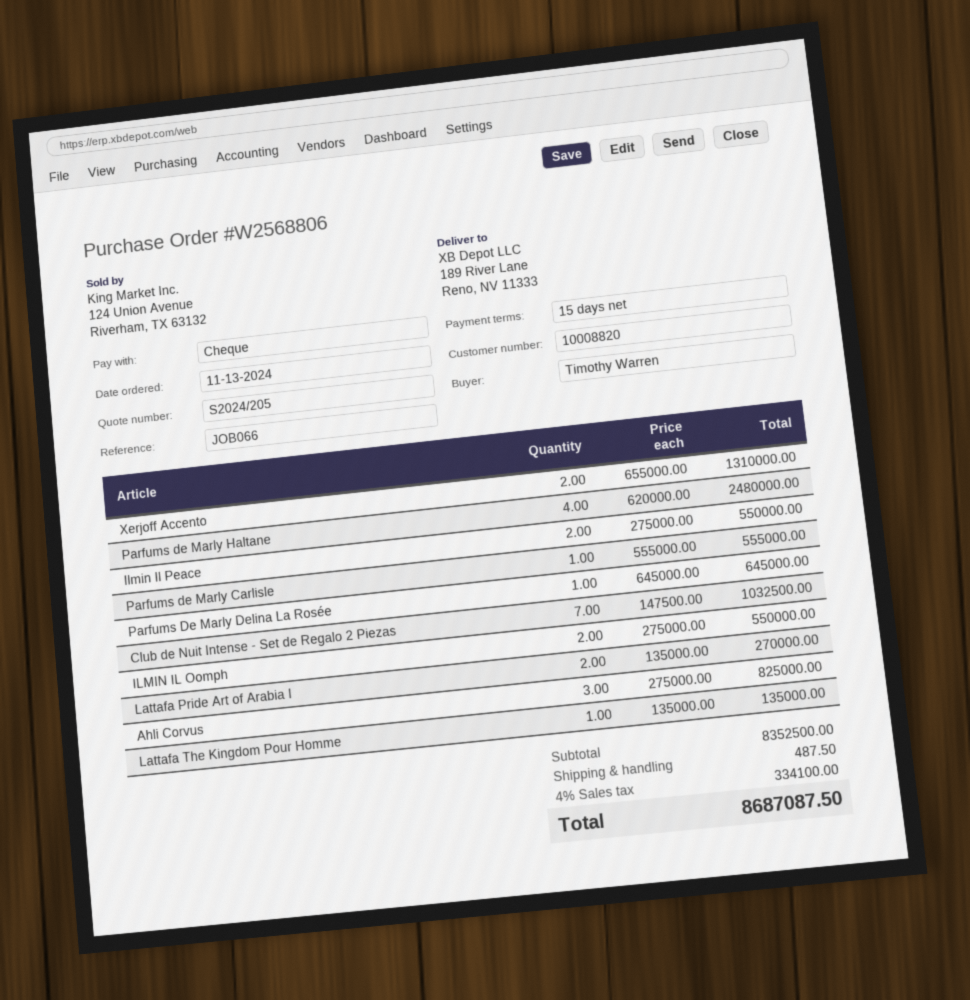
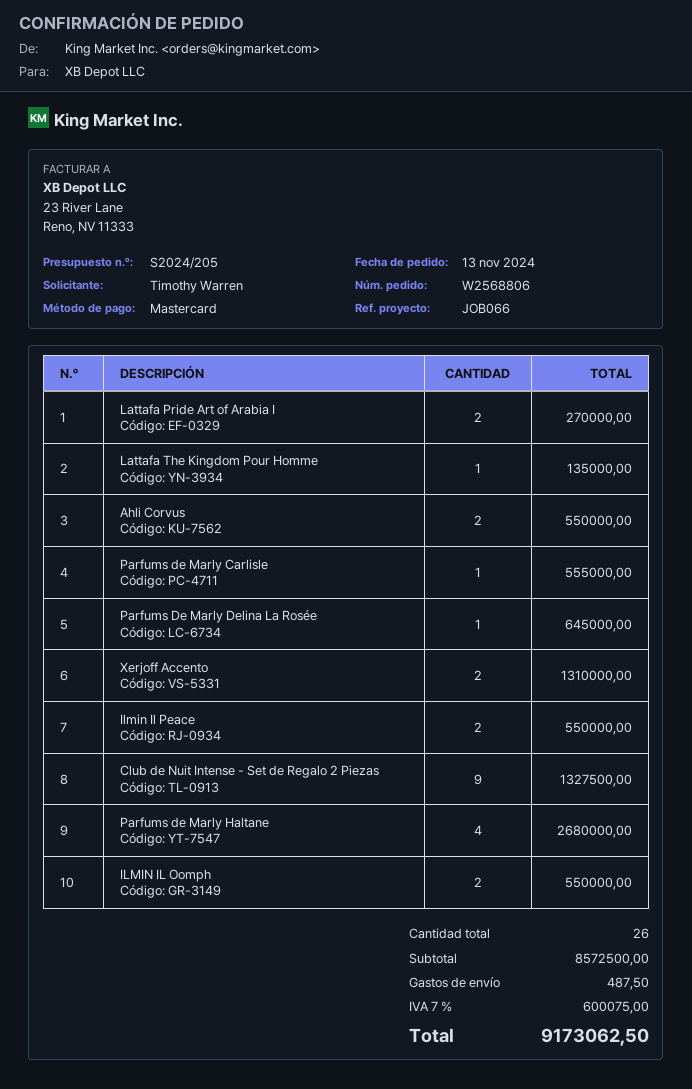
payment method: cheque -> Mastercard
Parfums de Marly Haltane: 4 for 2480000.00 -> 4 for 2680000.00
Club de Nuit Intense - Set de Regalo 2 Piezas: 7 for 1032500.00 -> 9 for 1327500.00
Ahli Corvus: 3 for 825000.00 -> 2 for 550000.00
subtotal: 8352500.00 -> 8572500.00
tax: 4% = 334100.00 -> 7% = 600075.00
total: 8687087.50 -> 9173062.50

